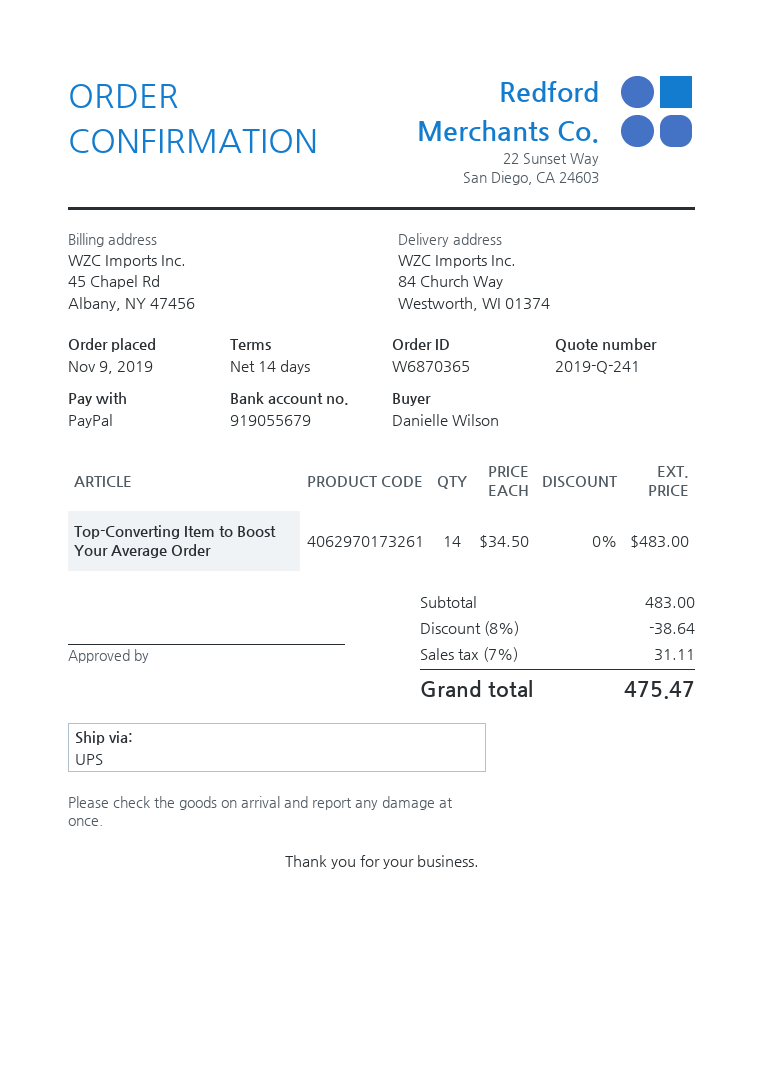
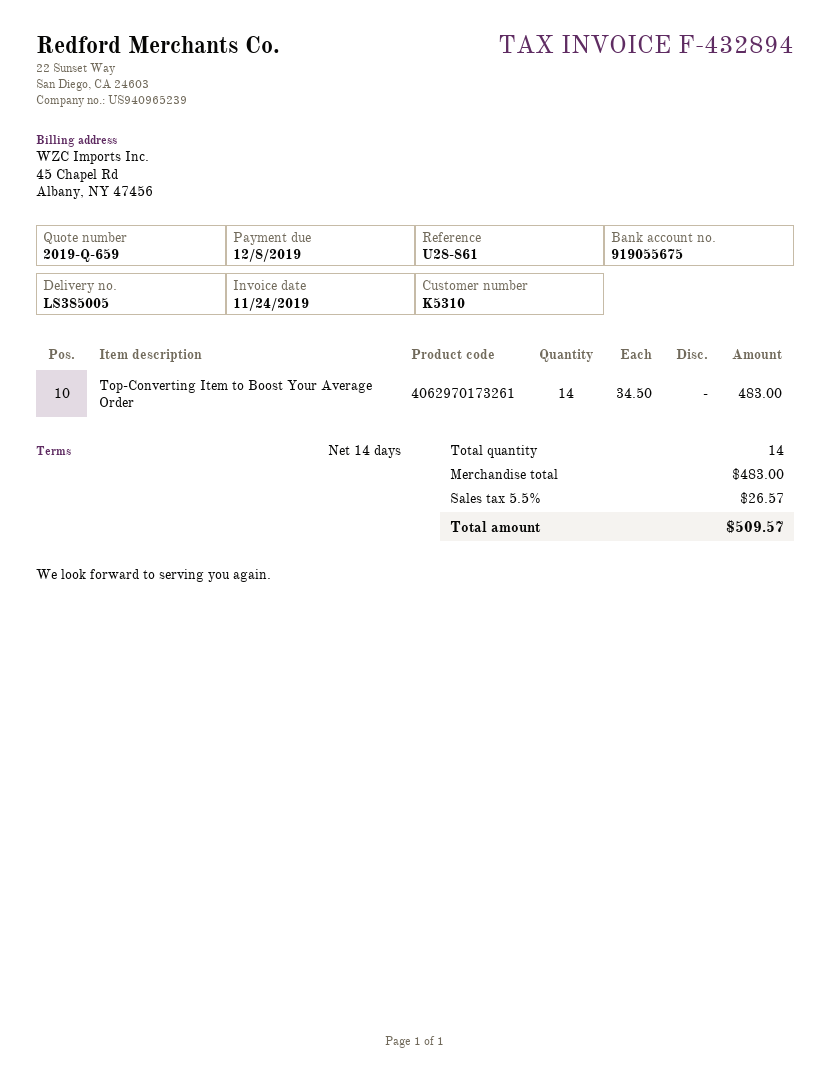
quote number: 2019-Q-241 -> 2019-Q-659
bank account: 919055679 -> 919055675
discount: 8% = 38.64 -> none
tax: 7% = 31.11 -> 5.5% = 26.57
total: 475.47 -> 509.57

